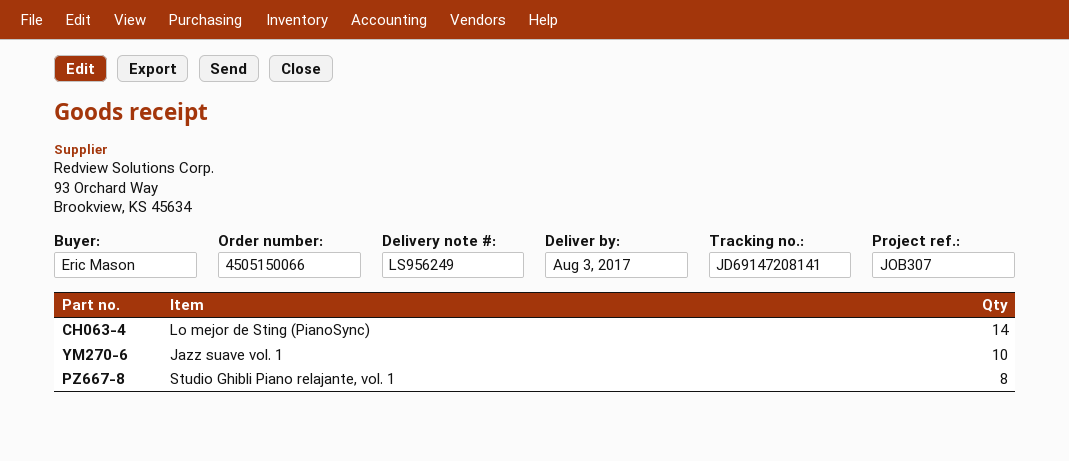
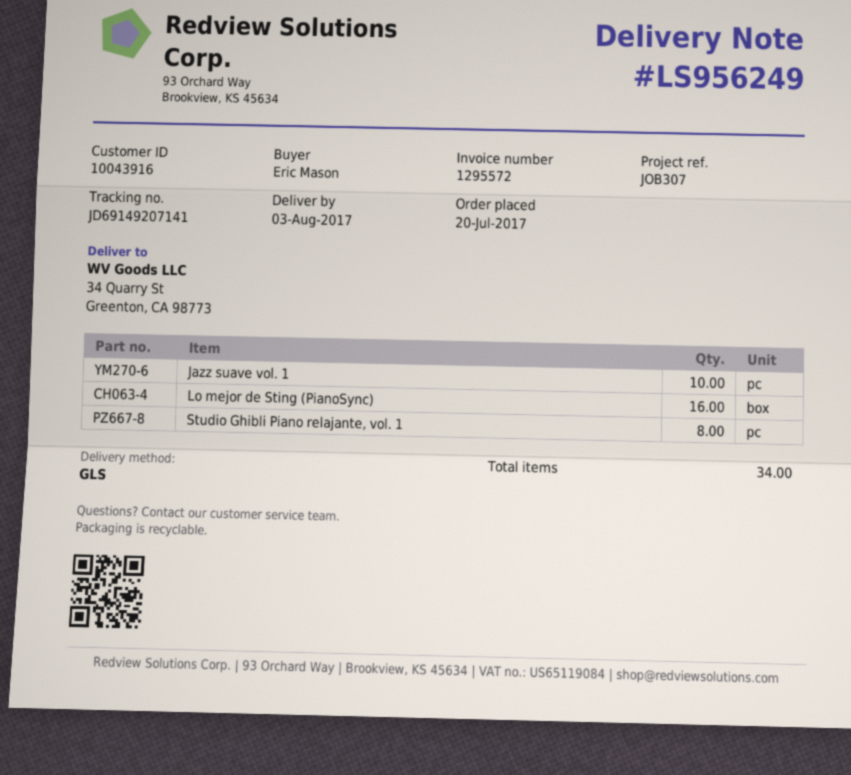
tracking number: JD69147208141 -> JD69149207141
Lo mejor de Sting (PianoSync): 14 -> 16

